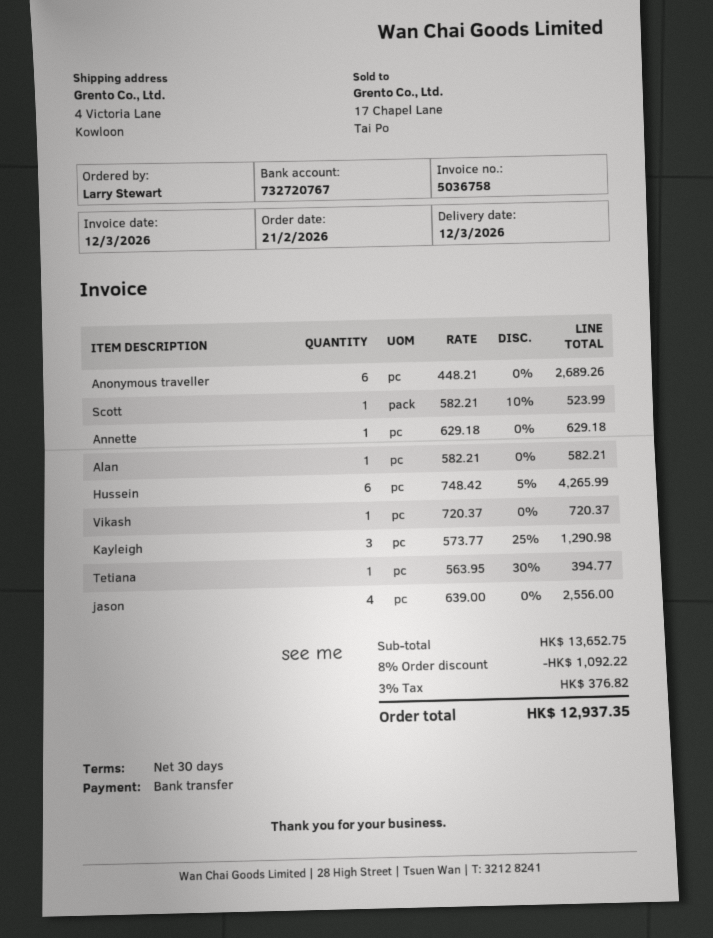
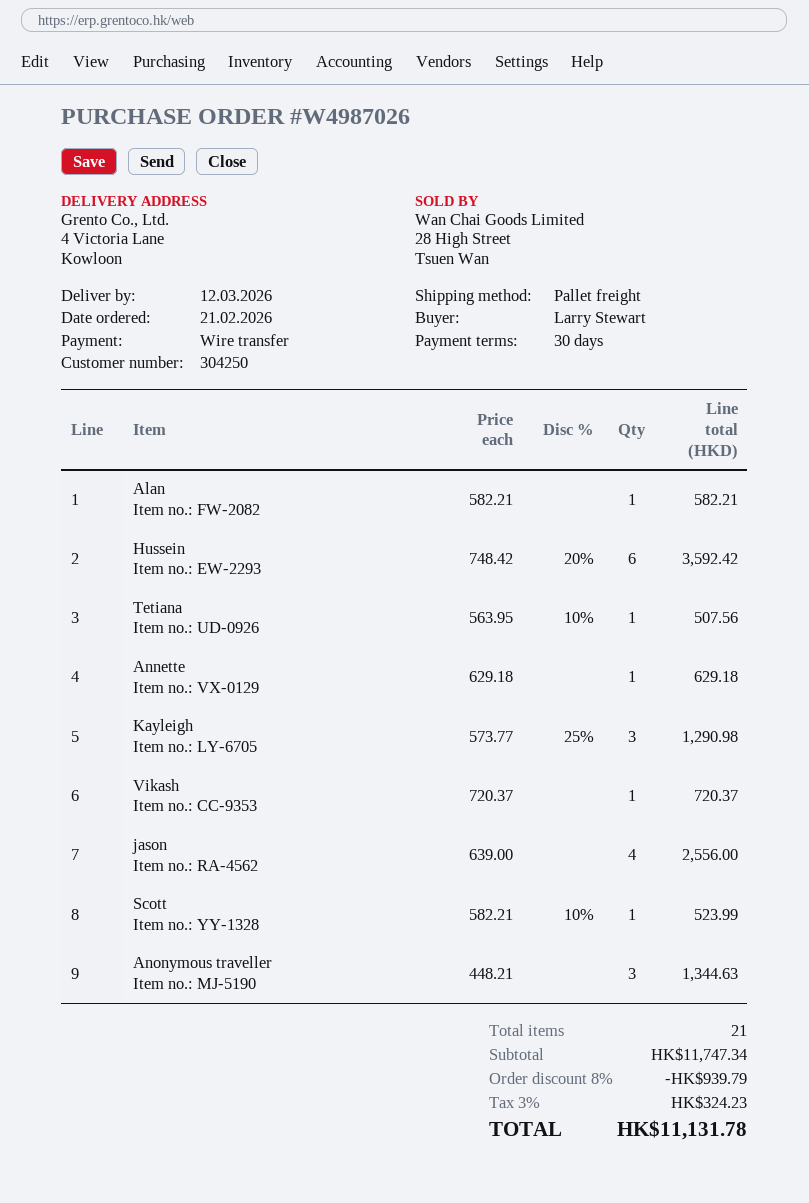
Anonymous traveller: 6 x 448.21 = 2689.26 -> 3 x 448.21 = 1344.63
Hussein: 6 x 748.42 - 5% = 4265.99 -> 6 x 748.42 - 20% = 3592.42
Tetiana: 1 x 563.95 - 30% = 394.77 -> 1 x 563.95 - 10% = 507.56
subtotal: 13652.75 -> 11747.34
discount: 8% = 1092.22 -> 8% = 939.79
tax: 3% = 376.82 -> 3% = 324.23
total: 12937.35 -> 11131.78

